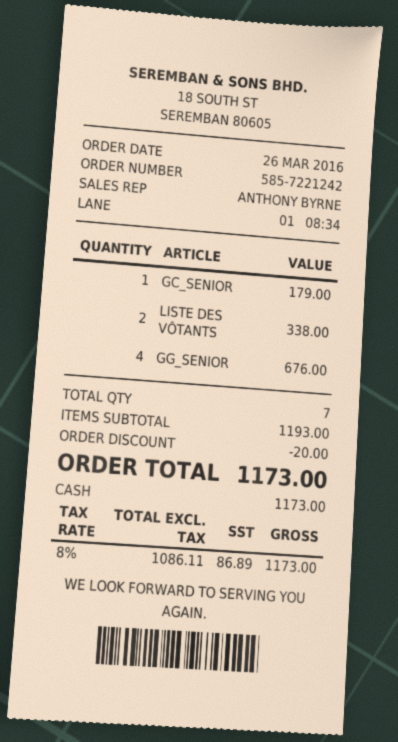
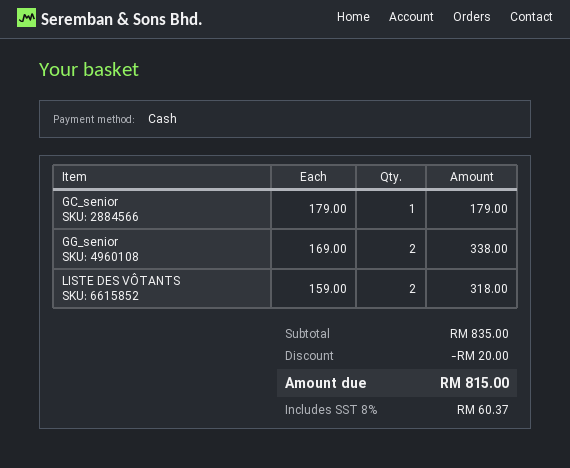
LISTE DES VÔTANTS: 2 for 338.00 -> 2 for 318.00
GG_SENIOR: 4 for 676.00 -> 2 for 338.00
subtotal: 1193.00 -> 835.00
tax: 8% = 86.89 -> 8% = 60.37
total: 1173.00 -> 815.00

